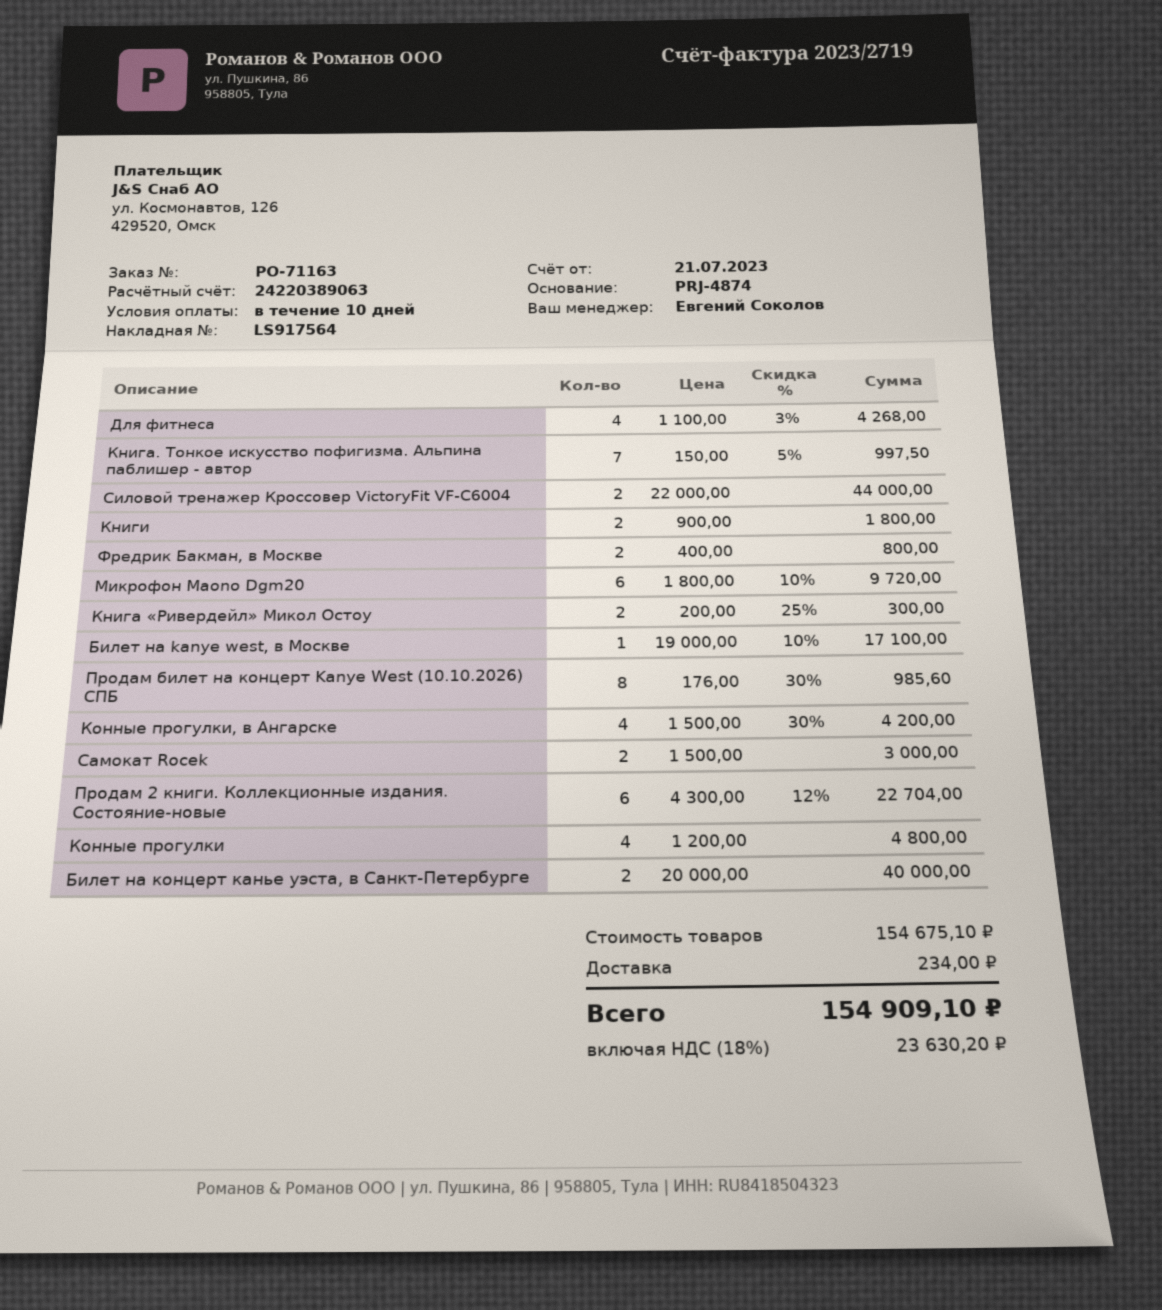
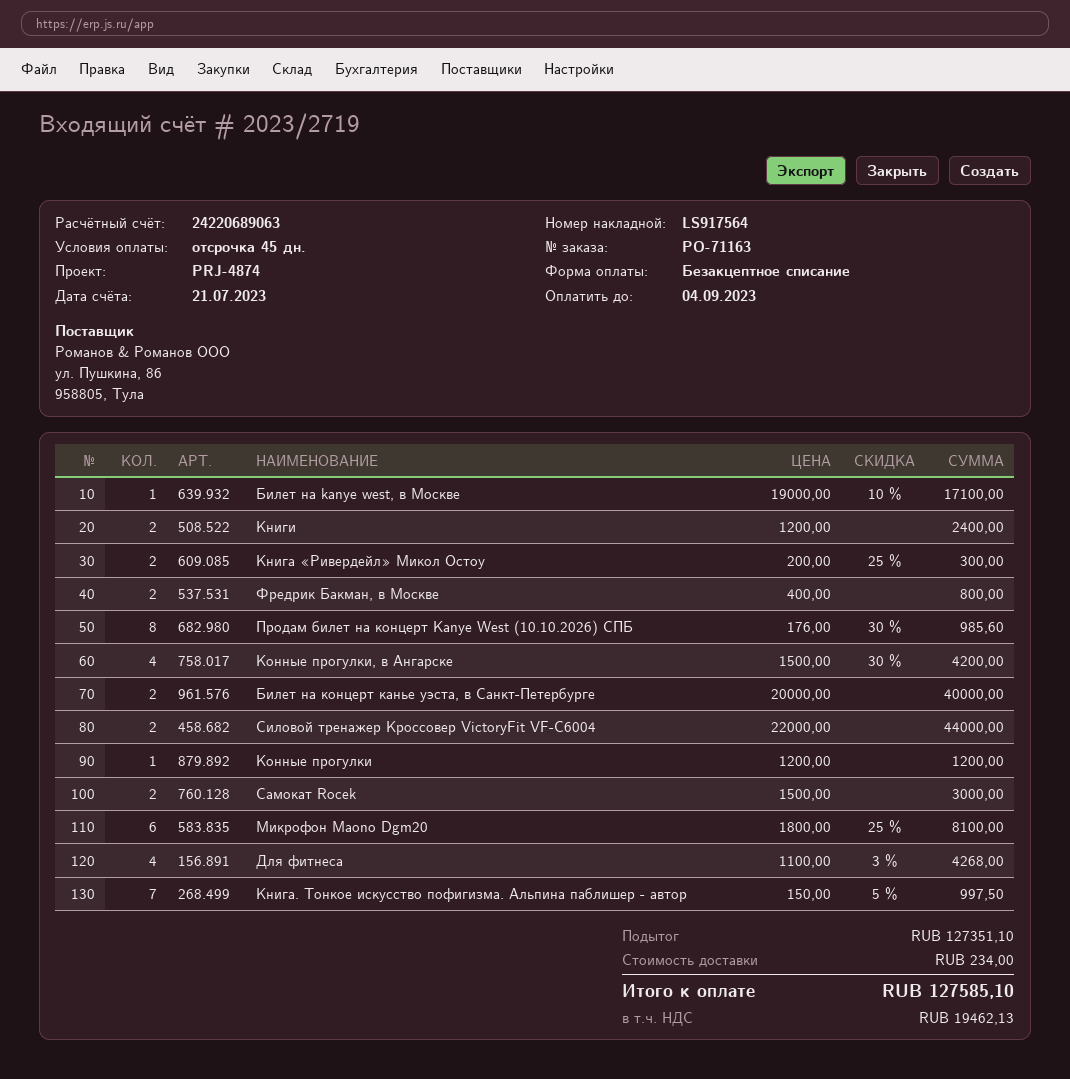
payment terms: 10 days -> 45 days
bank account: 24220389063 -> 24220689063
Книги: 2 x 900.00 = 1800.00 -> 2 x 1200.00 = 2400.00
Микрофон Maono Dgm20: 6 x 1800.00 - 10% = 9720.00 -> 6 x 1800.00 - 25% = 8100.00
Продам 2 книги. Коллекционные издания. Состояние-новые: 6 x 4300.00 - 12% = 22704.00 -> none
Конные прогулки: 4 x 1200.00 = 4800.00 -> 1 x 1200.00 = 1200.00
subtotal: 154675.10 -> 127351.10
tax: 23630.20 -> 19462.13
total: 154909.10 -> 127585.10

